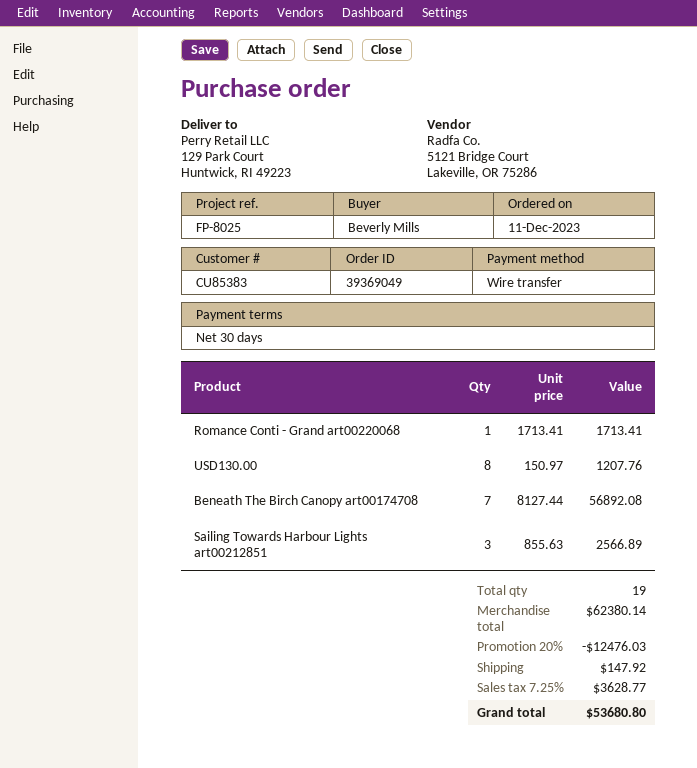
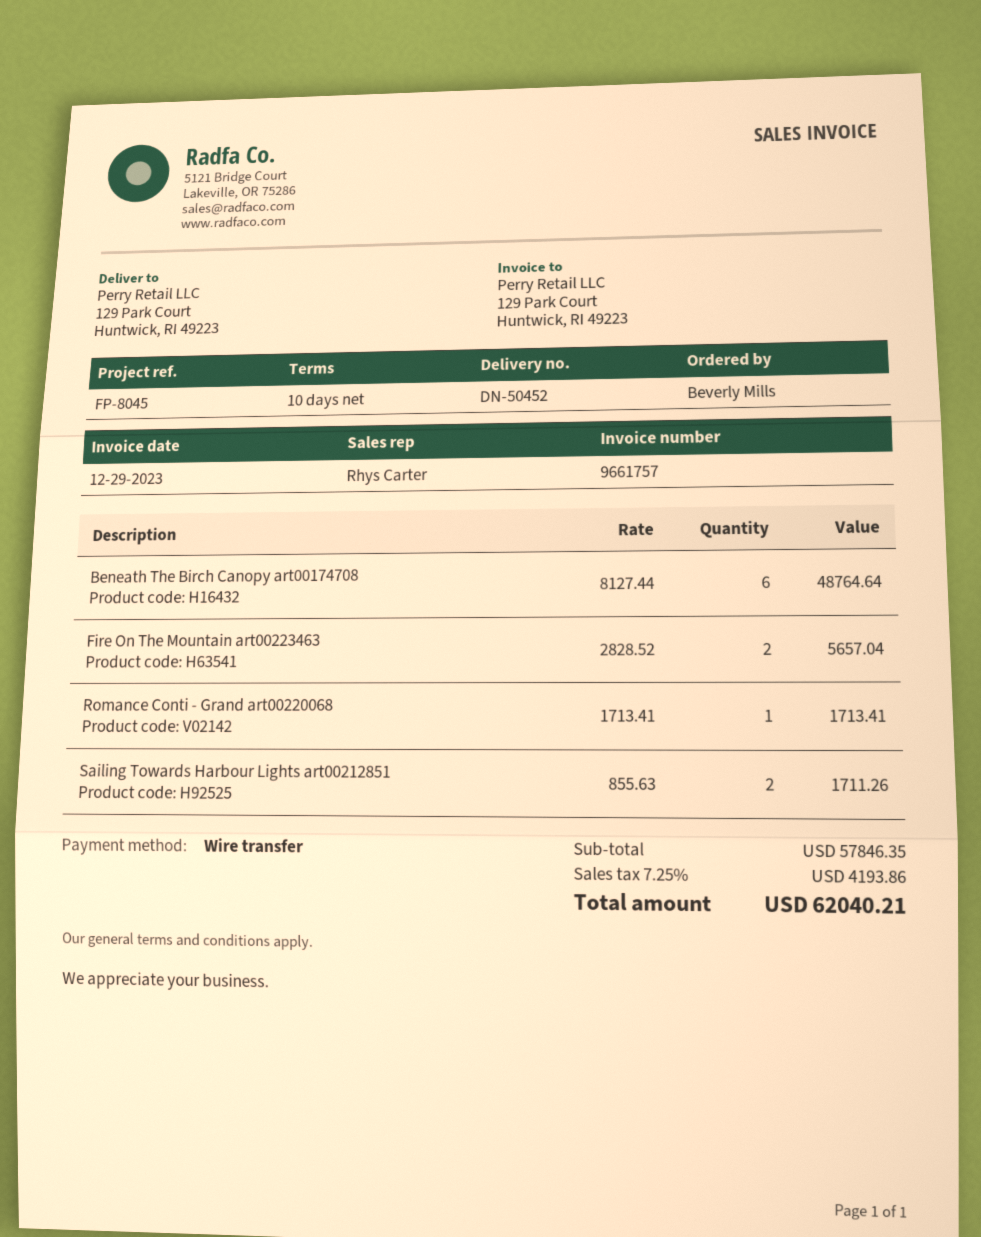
payment terms: 30 days -> 10 days
reference: FP-8025 -> FP-8045
USD130.00: 8 x 150.97 = 1207.76 -> none
Beneath The Birch Canopy art00174708: 7 x 8127.44 = 56892.08 -> 6 x 8127.44 = 48764.64
Sailing Towards Harbour Lights art00212851: 3 x 855.63 = 2566.89 -> 2 x 855.63 = 1711.26
Fire On The Mountain art00223463: none -> 2 x 2828.52 = 5657.04
subtotal: 62380.14 -> 57846.35
discount: 20% = 12476.03 -> none
shipping: 147.92 -> none
tax: 7.25% = 3628.77 -> 7.25% = 4193.86
total: 53680.80 -> 62040.21

